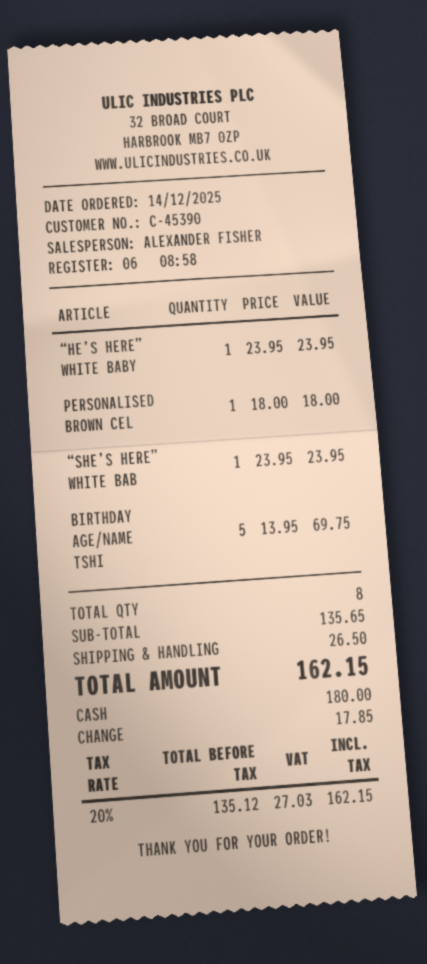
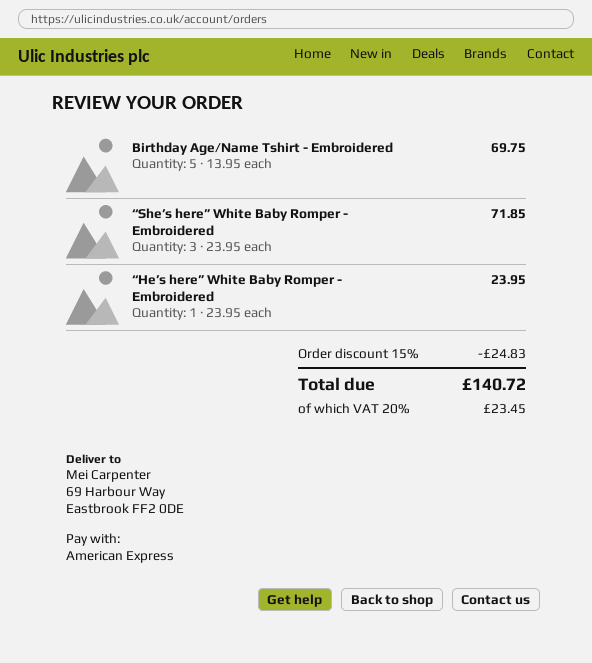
payment method: cash -> American Express
PERSONALISED BROWN CEL: 1 x 18.00 = 18.00 -> none
“SHE’S HERE” WHITE BAB: 1 x 23.95 = 23.95 -> 3 x 23.95 = 71.85
discount: none -> 15% = 24.83
shipping: 26.50 -> none
tax: 20% = 27.03 -> 20% = 23.45
total: 162.15 -> 140.72

